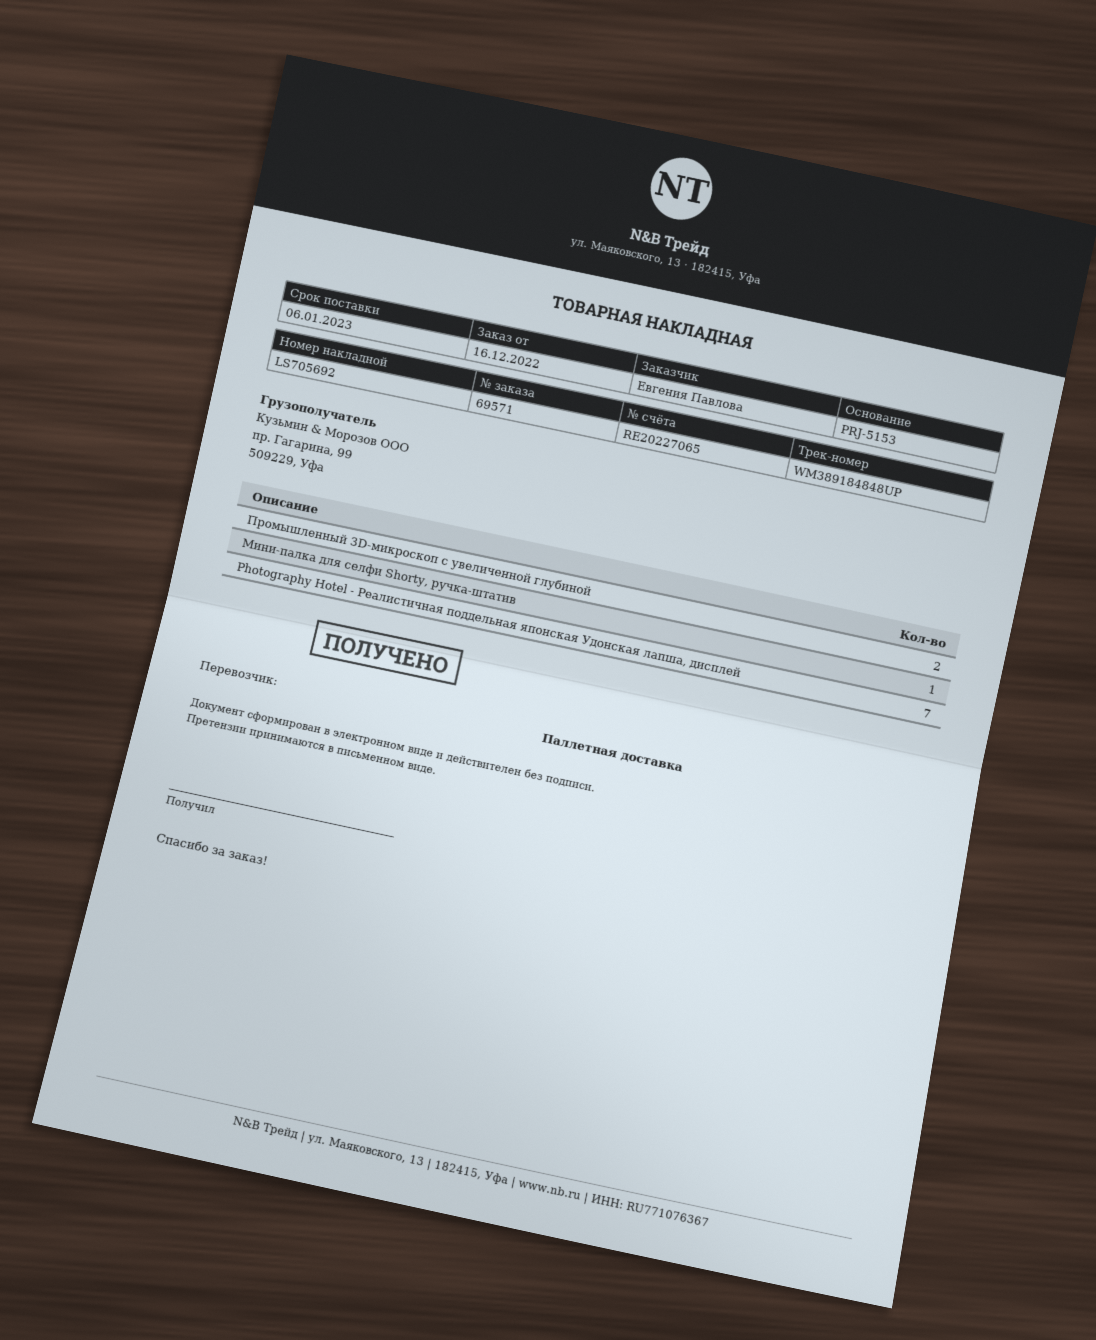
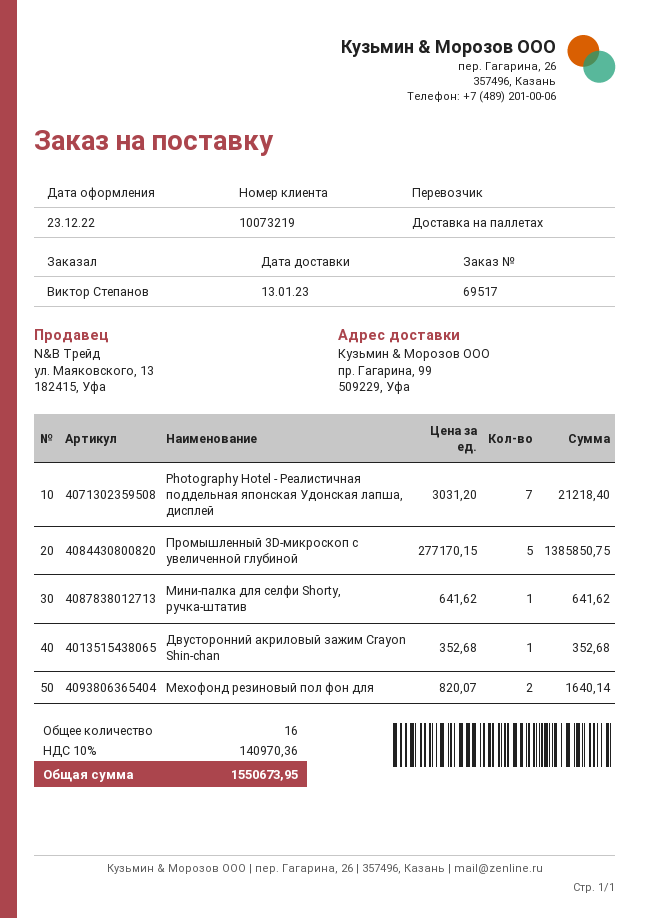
order number: 69571 -> 69517
order date: 2022-12-16 -> 2022-12-23
delivery date: 2023-01-06 -> 2023-01-13
ordered by: Евгения Павлова -> Виктор Степанов
Промышленный 3D-микроскоп с увеличенной глубиной: 2 -> 5
Двусторонний акриловый зажим Crayon Shin-chan: none -> 1
Мехофонд резиновый пол фон для: none -> 2

